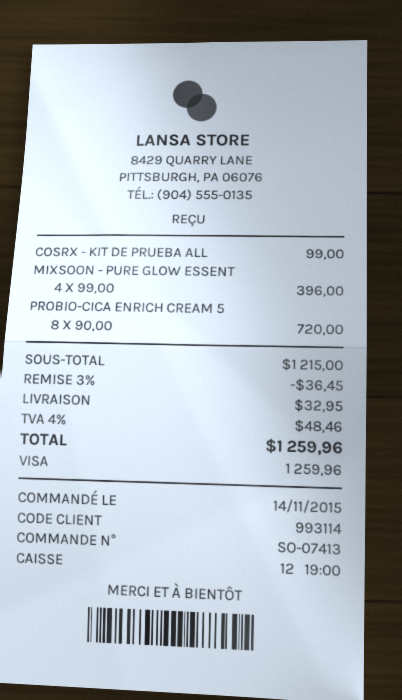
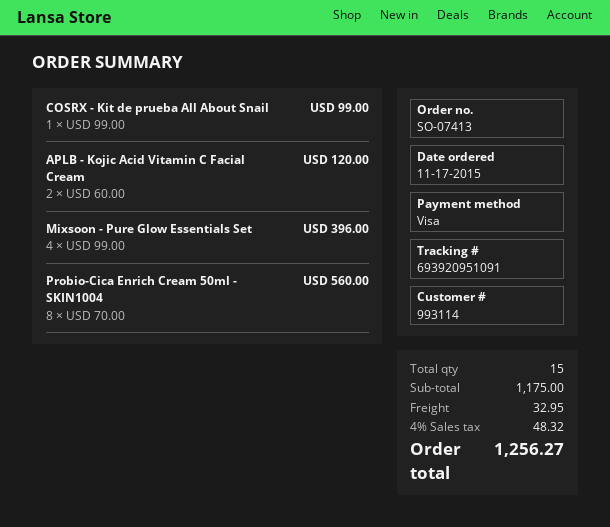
order date: 2015-11-14 -> 2015-11-17
PROBIO-CICA ENRICH CREAM 5: 8 x 90.00 = 720.00 -> 8 x 70.00 = 560.00
APLB - Kojic Acid Vitamin C Facial Cream: none -> 2 x 60.00 = 120.00
subtotal: 1215.00 -> 1175.00
discount: 3% = 36.45 -> none
tax: 4% = 48.46 -> 4% = 48.32
total: 1259.96 -> 1256.27

